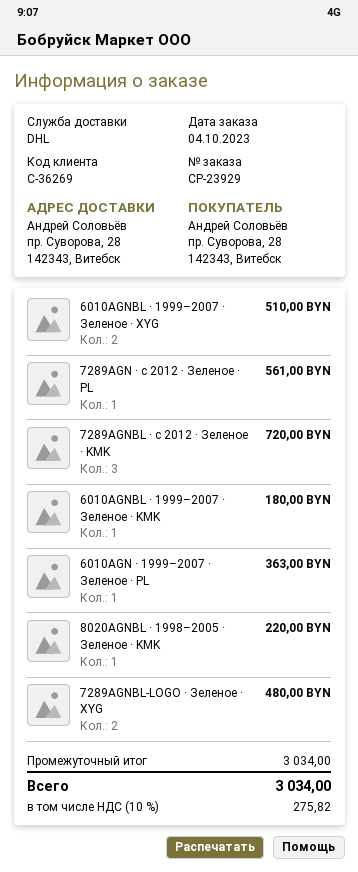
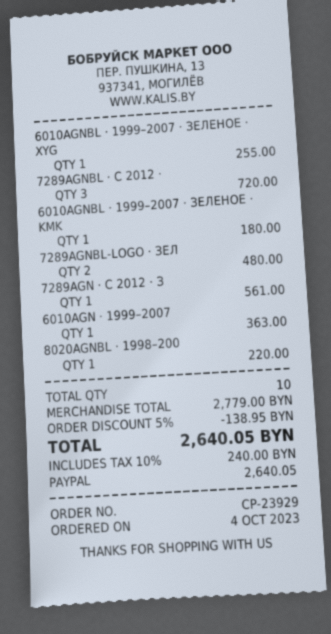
6010AGNBL · 1999–2007 · Зеленое · XYG: 2 for 510.00 -> 1 for 255.00
subtotal: 3034.00 -> 2779.00
discount: none -> 5% = 138.95
tax: 10% = 275.82 -> 10% = 240.00
total: 3034.00 -> 2640.05

